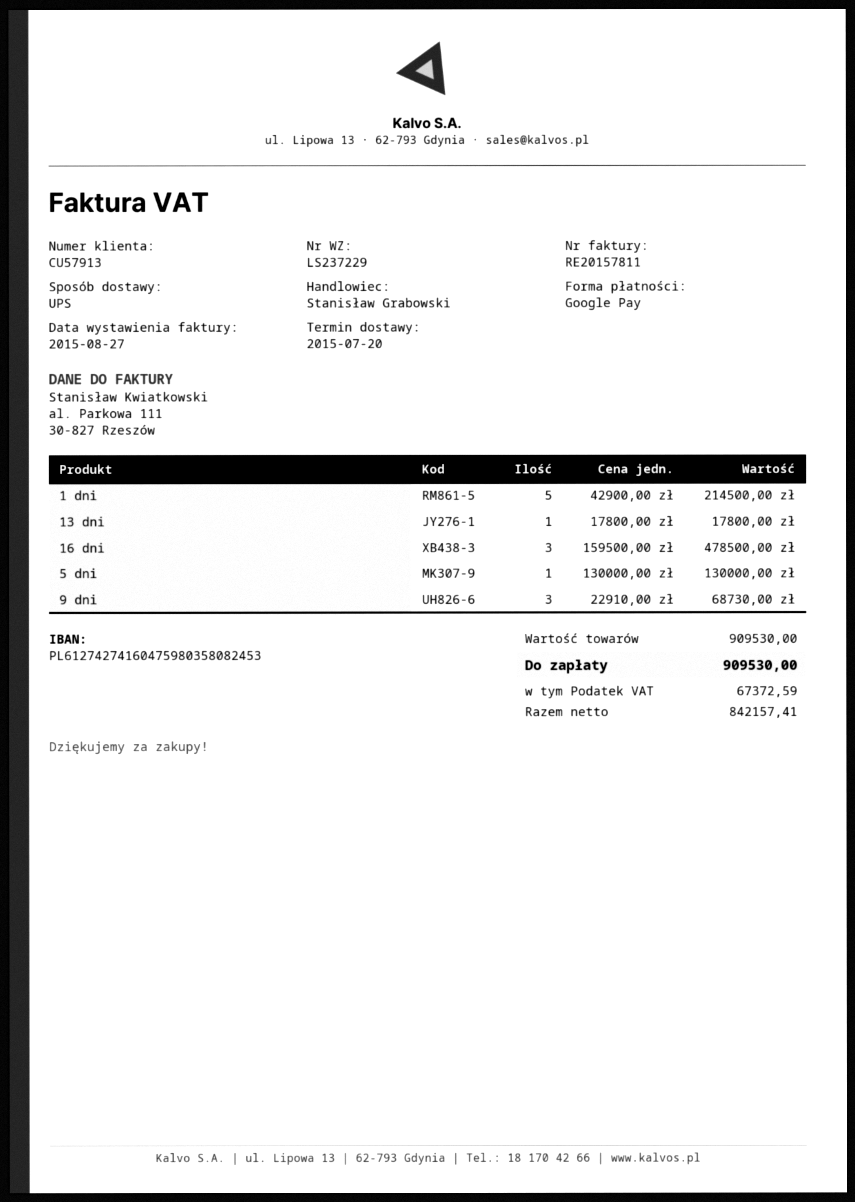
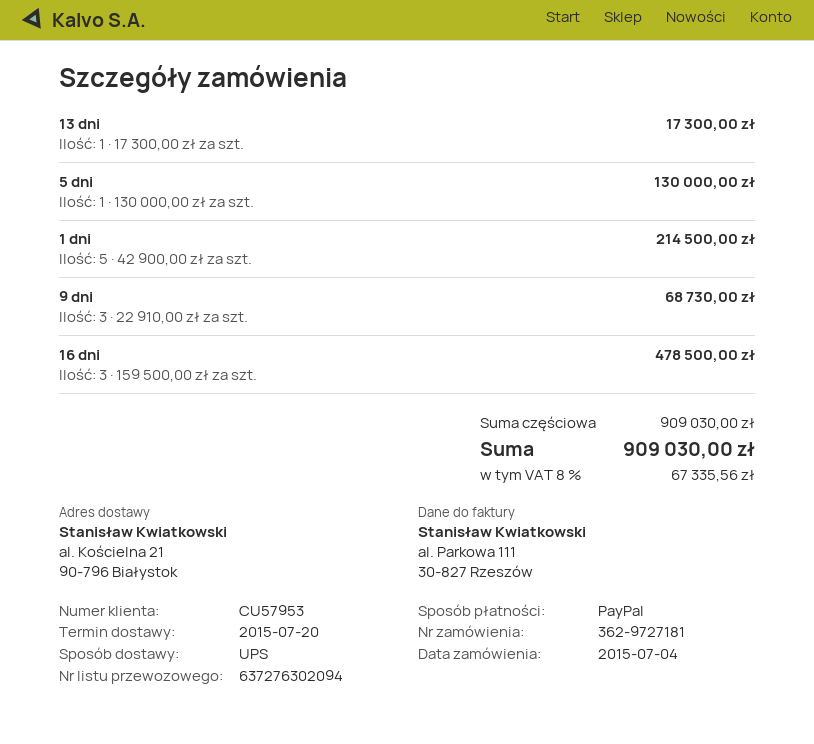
customer number: CU57913 -> CU57953
payment method: Google Pay -> PayPal
13 dni: 1 x 17800.00 = 17800.00 -> 1 x 17300.00 = 17300.00
subtotal: 909530.00 -> 909030.00
tax: 67372.59 -> 67335.56
total: 909530.00 -> 909030.00

